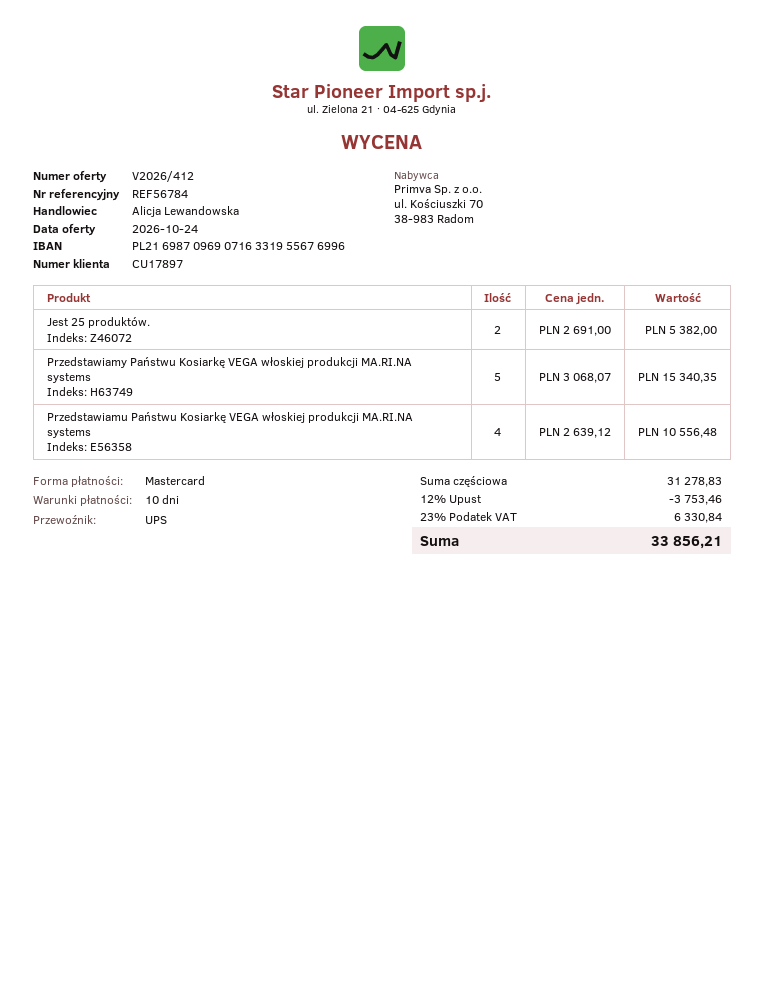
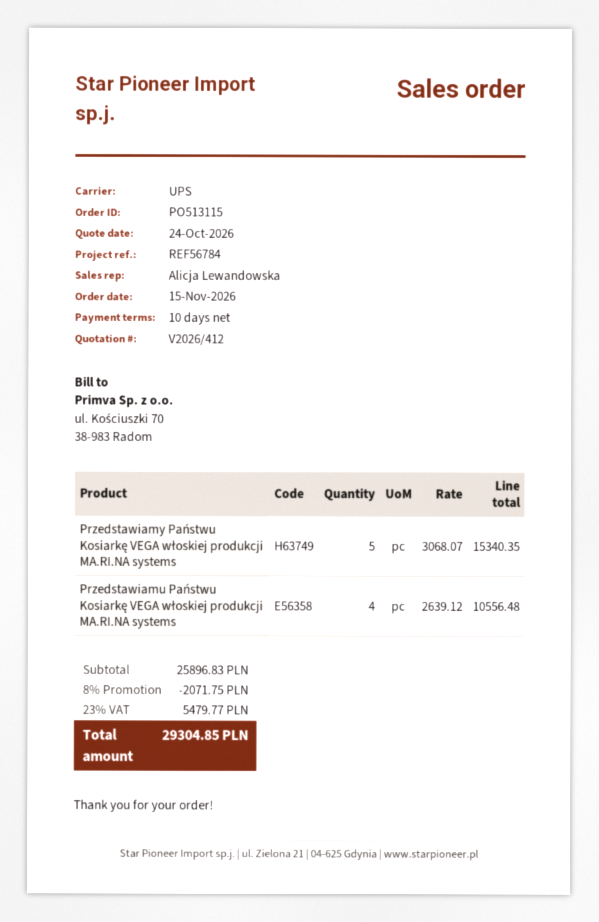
Jest 25 produktów.: 2 x 2691.00 = 5382.00 -> none
subtotal: 31278.83 -> 25896.83
discount: 12% = 3753.46 -> 8% = 2071.75
tax: 23% = 6330.84 -> 23% = 5479.77
total: 33856.21 -> 29304.85

